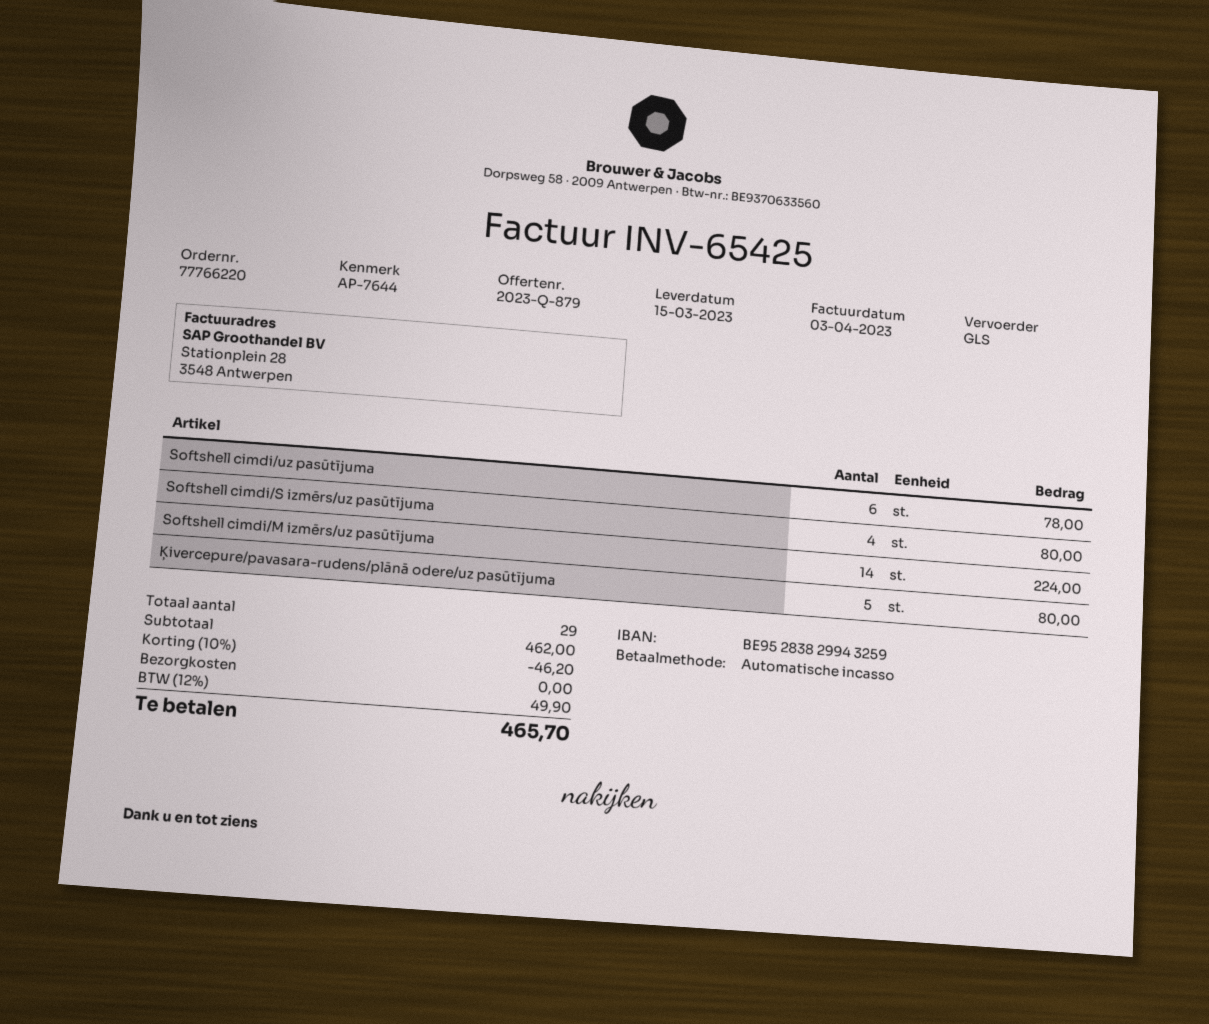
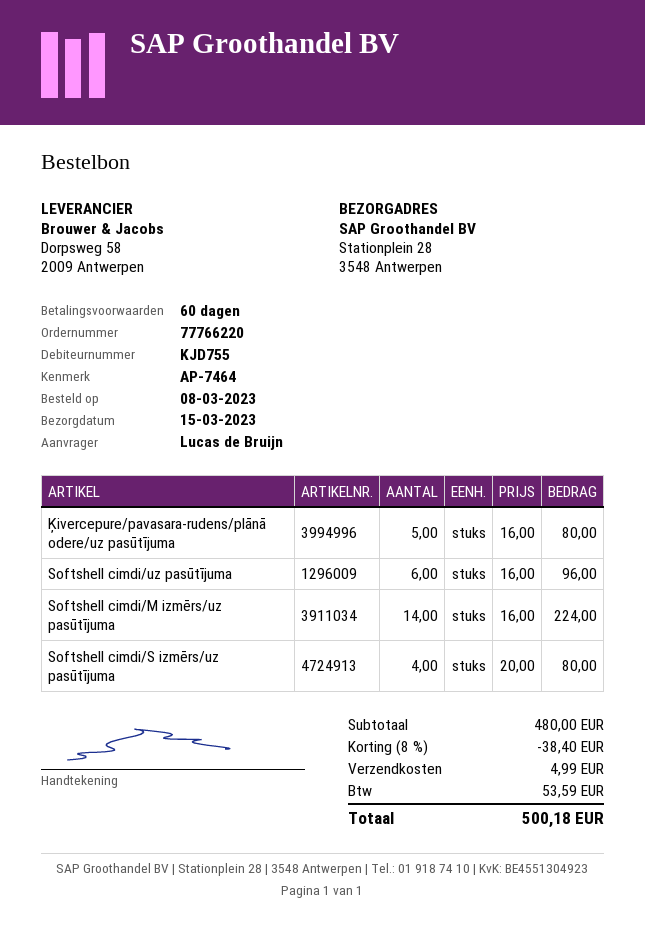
reference: AP-7644 -> AP-7464
Softshell cimdi/uz pasūtījuma: 6 for 78.00 -> 6 for 96.00
subtotal: 462.00 -> 480.00
discount: 10% = 46.20 -> 8% = 38.40
shipping: 0.00 -> 4.99
tax: 49.90 -> 53.59
total: 465.70 -> 500.18

